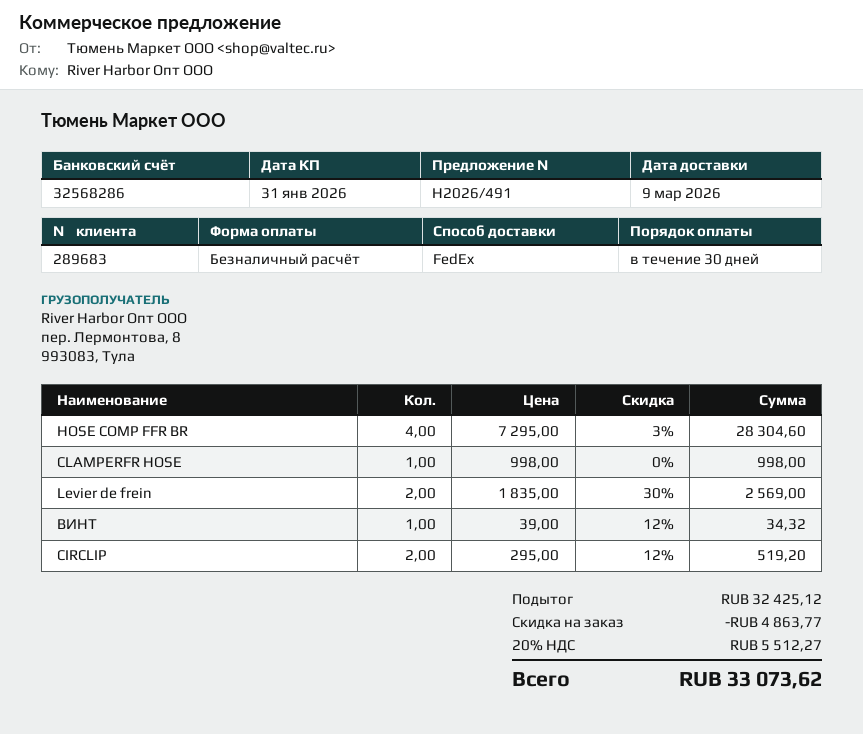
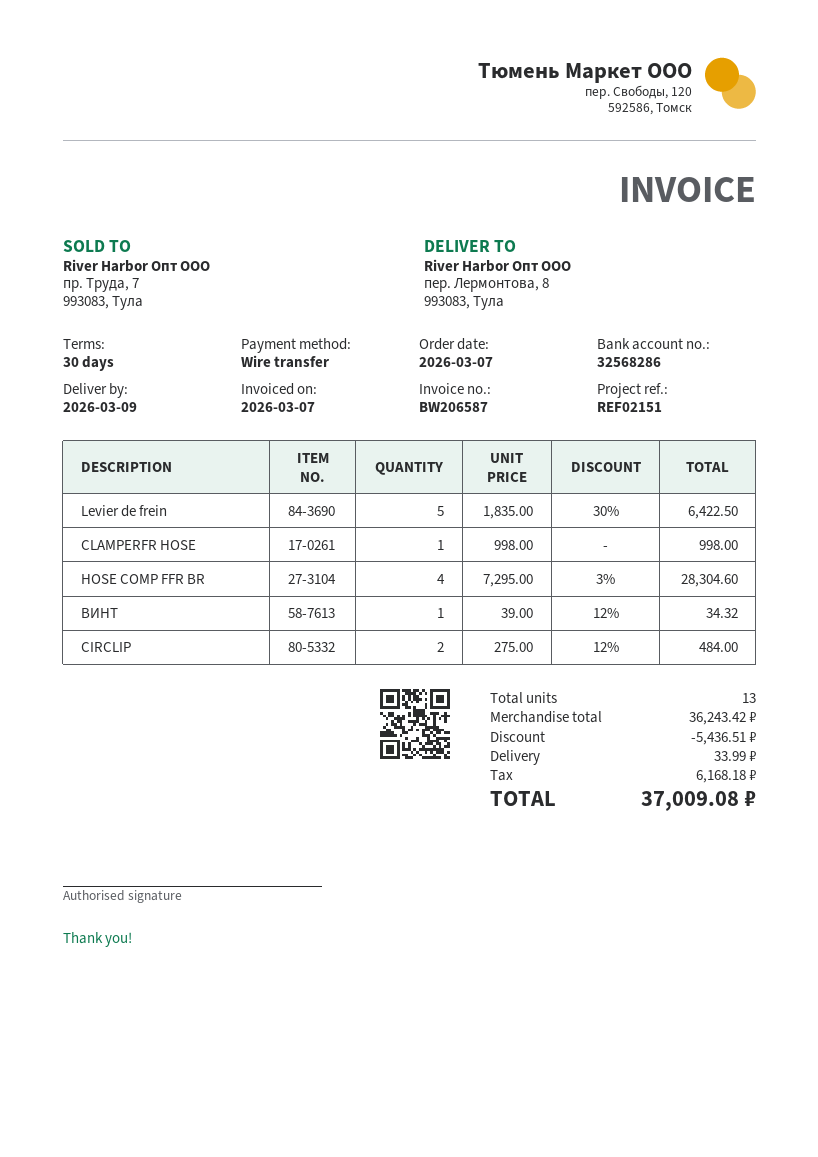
Levier de frein: 2 x 1835.00 - 30% = 2569.00 -> 5 x 1835.00 - 30% = 6422.50
CIRCLIP: 2 x 295.00 - 12% = 519.20 -> 2 x 275.00 - 12% = 484.00
subtotal: 32425.12 -> 36243.42
discount: 4863.77 -> 5436.51
shipping: none -> 33.99
tax: 5512.27 -> 6168.18
total: 33073.62 -> 37009.08

